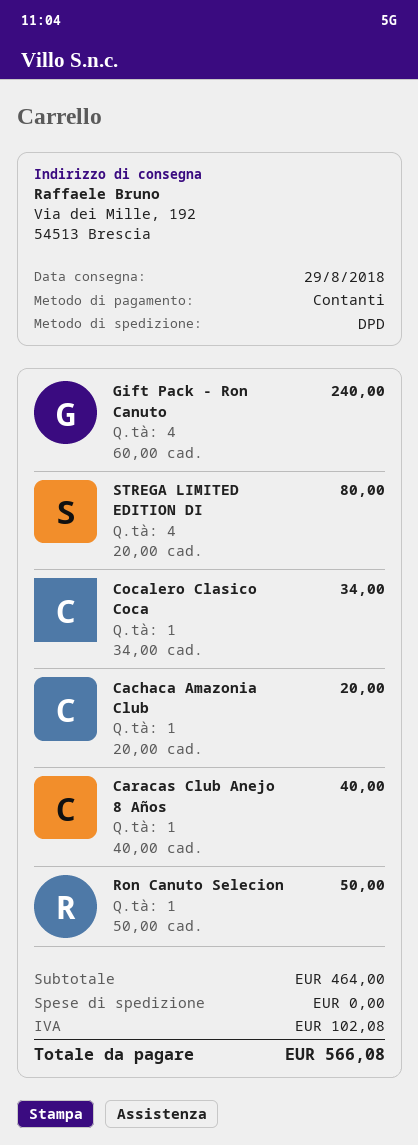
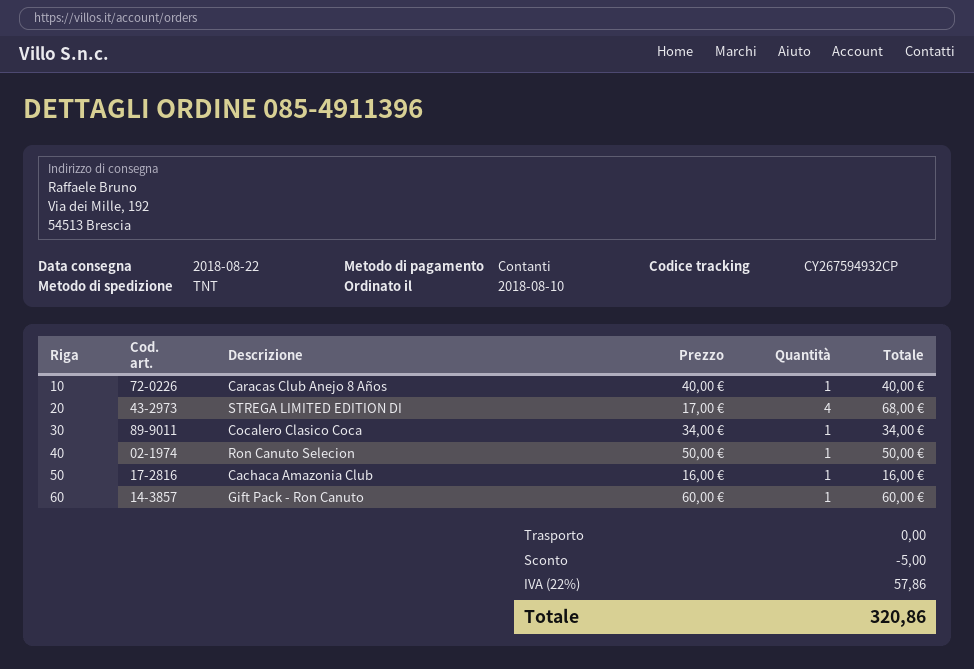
delivery date: 2018-08-29 -> 2018-08-22
shipping method: DPD -> TNT
Gift Pack - Ron Canuto: 4 x 60.00 = 240.00 -> 1 x 60.00 = 60.00
STREGA LIMITED EDITION DI: 4 x 20.00 = 80.00 -> 4 x 17.00 = 68.00
Cachaca Amazonia Club: 1 x 20.00 = 20.00 -> 1 x 16.00 = 16.00
discount: none -> 5.00
tax: 102.08 -> 57.86
total: 566.08 -> 320.86

